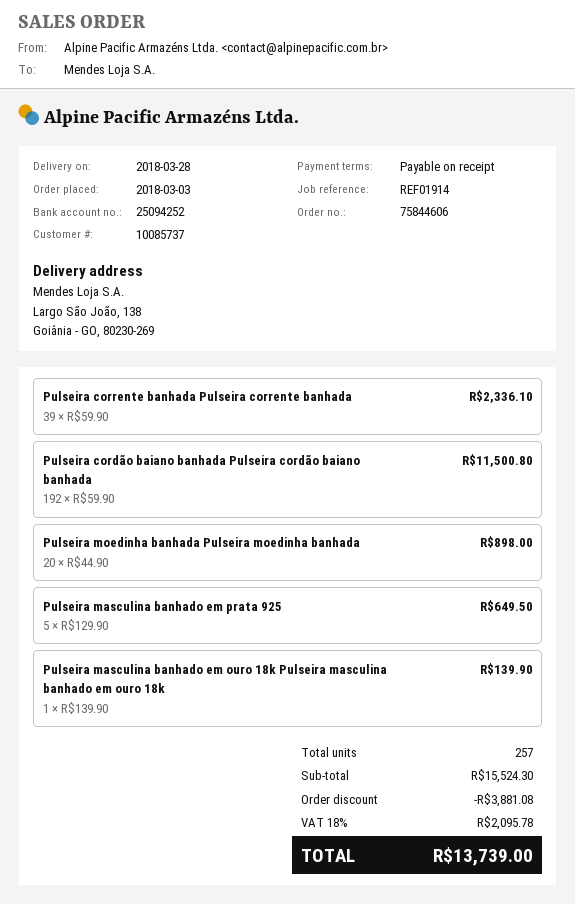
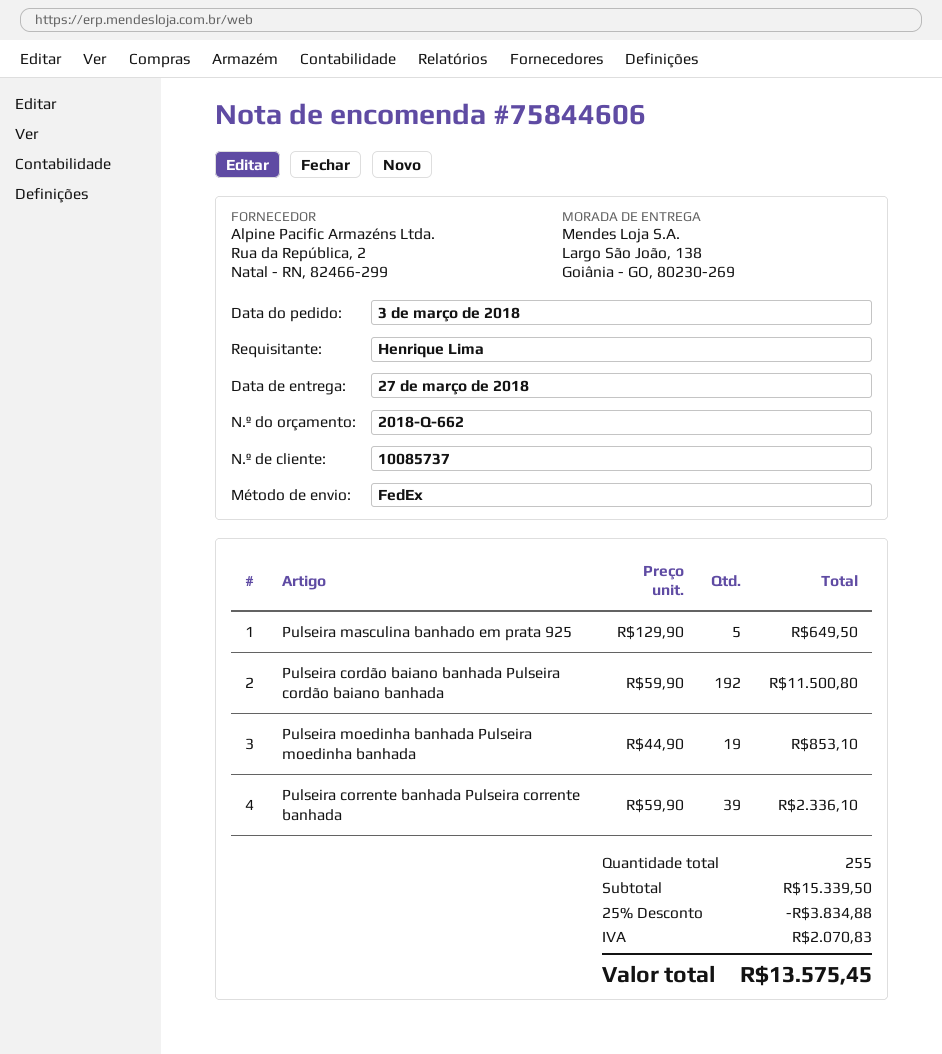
delivery date: 2018-03-28 -> 2018-03-27
Pulseira moedinha banhada Pulseira moedinha banhada: 20 x 44.90 = 898.00 -> 19 x 44.90 = 853.10
Pulseira masculina banhado em ouro 18k Pulseira masculina banhado em ouro 18k: 1 x 139.90 = 139.90 -> none
total quantity: 257 -> 255
subtotal: 15524.30 -> 15339.50
discount: 3881.08 -> 3834.88
tax: 2095.78 -> 2070.83
total: 13739.00 -> 13575.45

